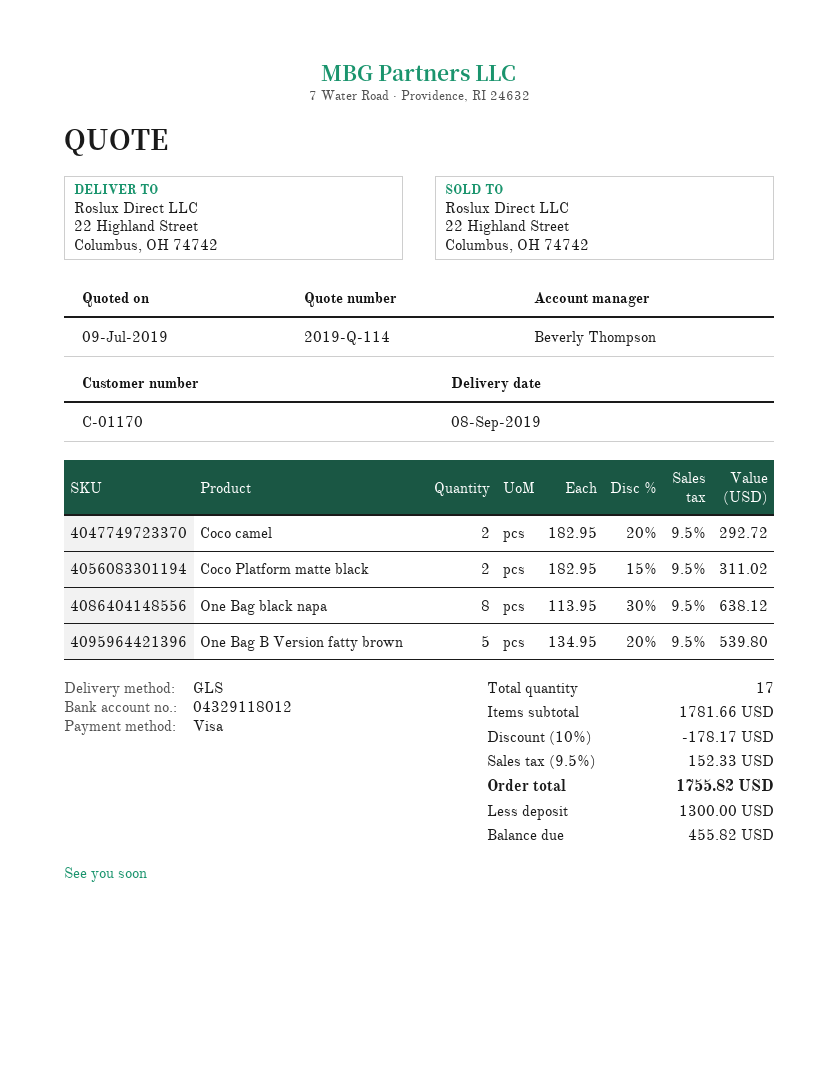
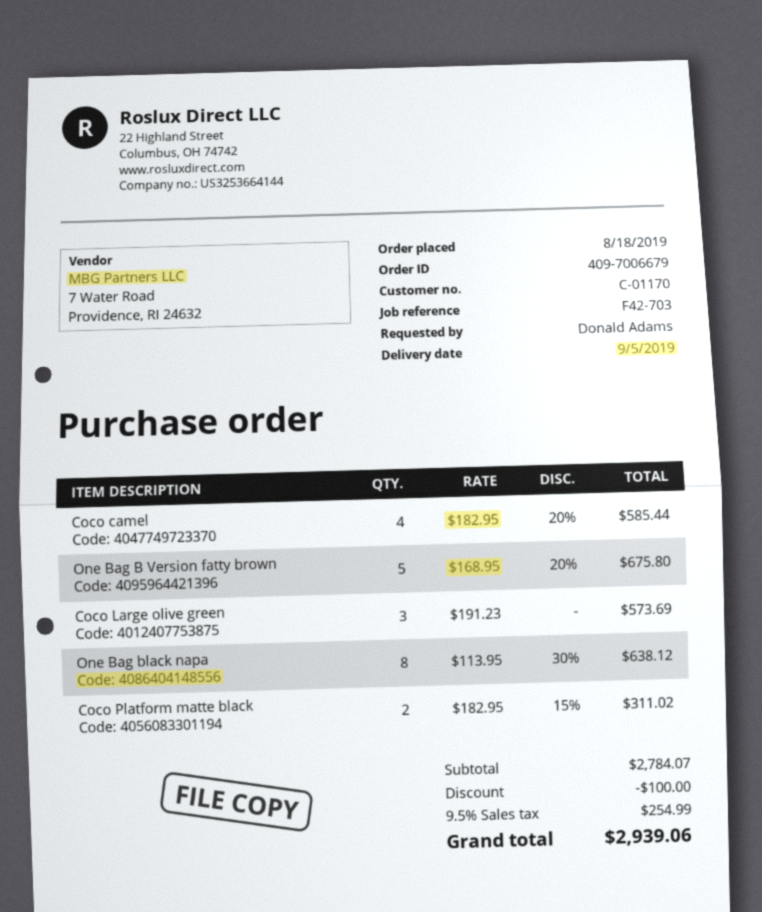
delivery date: 2019-09-08 -> 2019-09-05
Coco camel: 2 x 182.95 - 20% = 292.72 -> 4 x 182.95 - 20% = 585.44
One Bag B Version fatty brown: 5 x 134.95 - 20% = 539.80 -> 5 x 168.95 - 20% = 675.80
Coco Large olive green: none -> 3 x 191.23 = 573.69
subtotal: 1781.66 -> 2784.07
discount: 178.17 -> 100.00
tax: 9.5% = 152.33 -> 9.5% = 254.99
total: 1755.82 -> 2939.06

